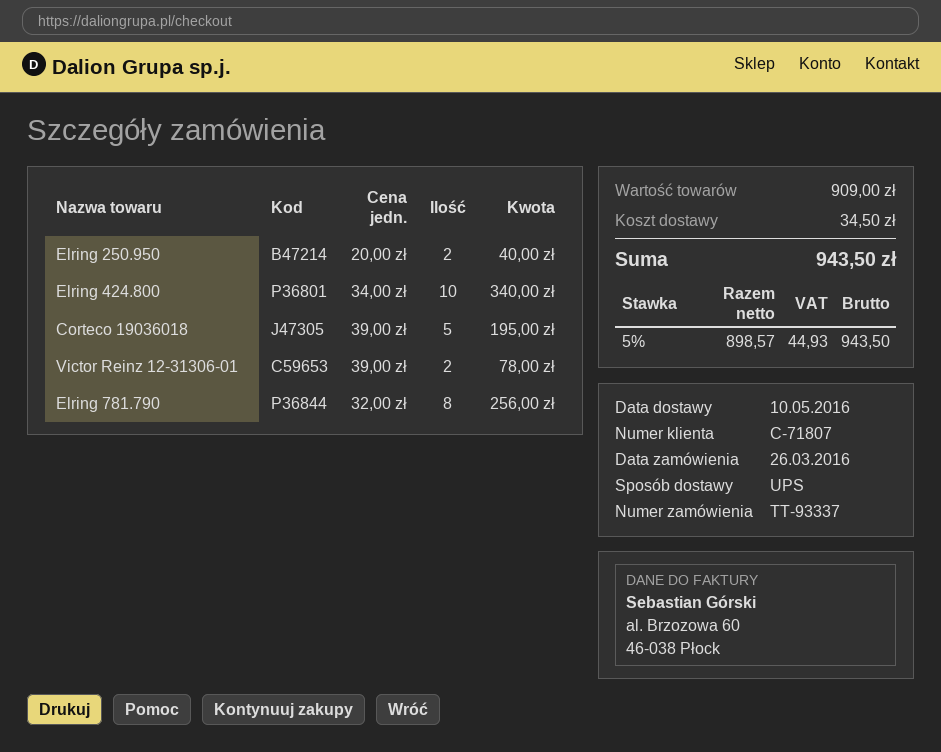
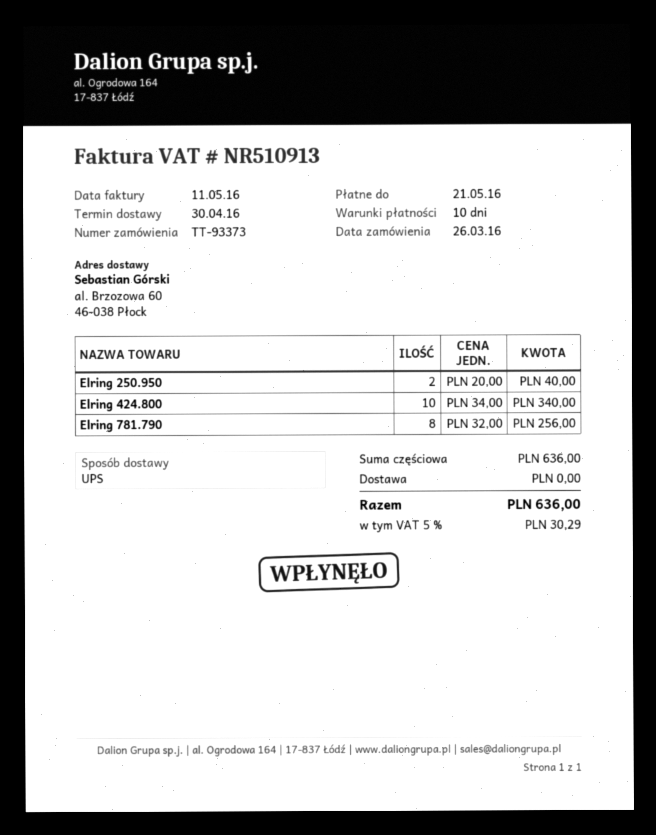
order number: TT-93337 -> TT-93373
delivery date: 2016-05-10 -> 2016-04-30
Corteco 19036018: 5 x 39.00 = 195.00 -> none
Victor Reinz 12-31306-01: 2 x 39.00 = 78.00 -> none
subtotal: 909.00 -> 636.00
shipping: 34.50 -> 0.00
tax: 5% = 44.93 -> 5% = 30.29
total: 943.50 -> 636.00

